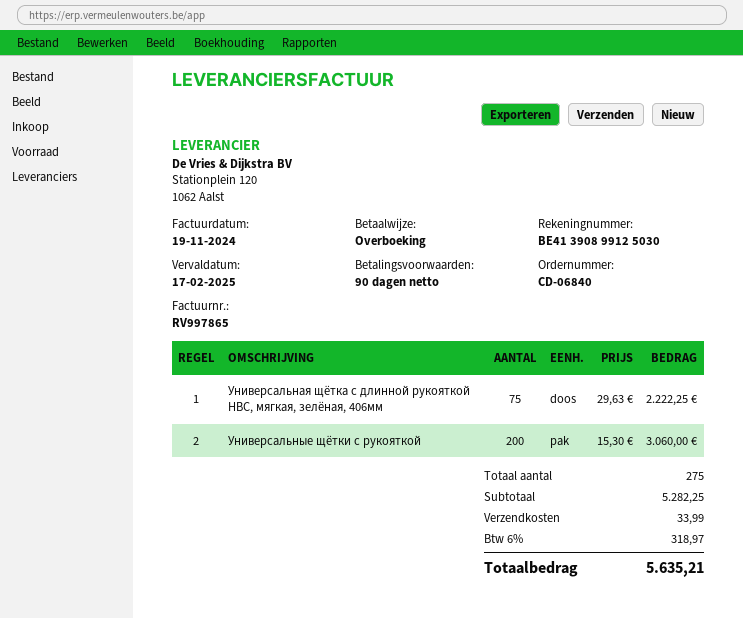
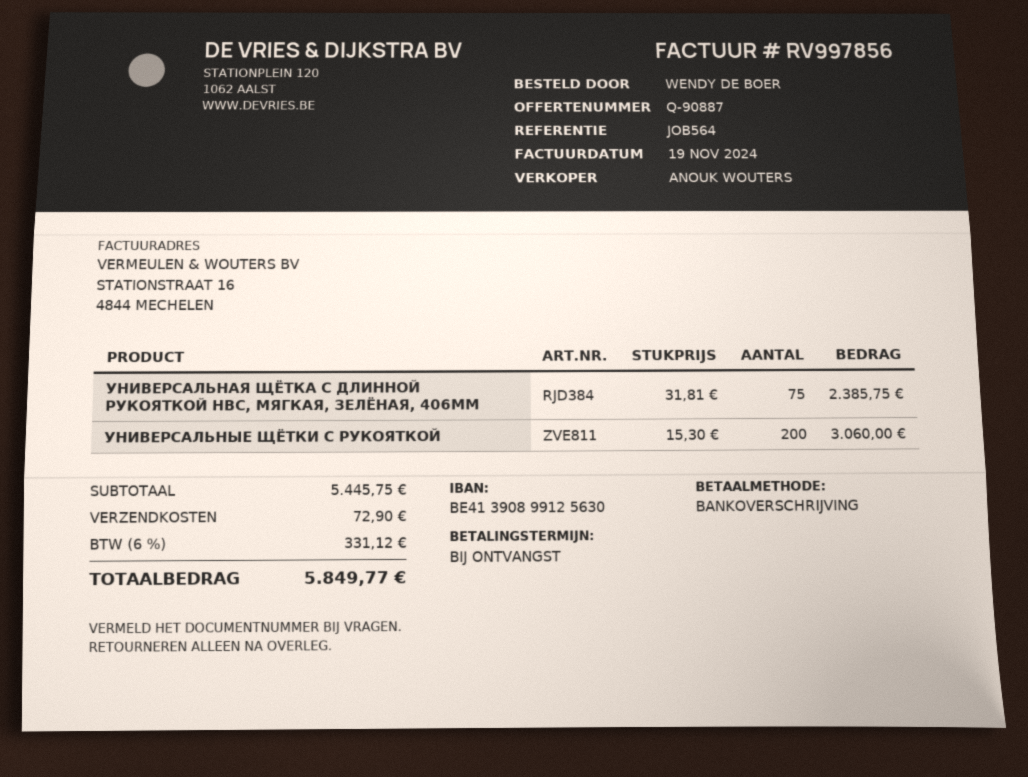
invoice number: RV997865 -> RV997856
payment terms: 90 days -> on receipt
bank account: BE41390899125030 -> BE41390899125630
Универсальная щётка с длинной рукояткой HBC, мягкая, зелёная, 406мм: 75 x 29.63 = 2222.25 -> 75 x 31.81 = 2385.75
subtotal: 5282.25 -> 5445.75
shipping: 33.99 -> 72.90
tax: 6% = 318.97 -> 6% = 331.12
total: 5635.21 -> 5849.77

